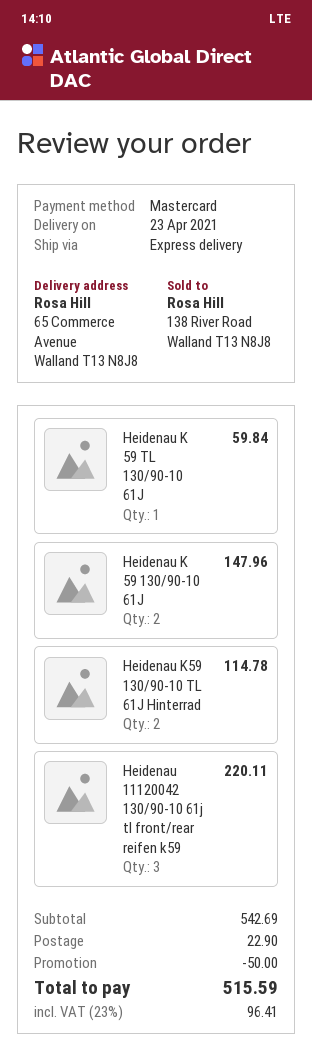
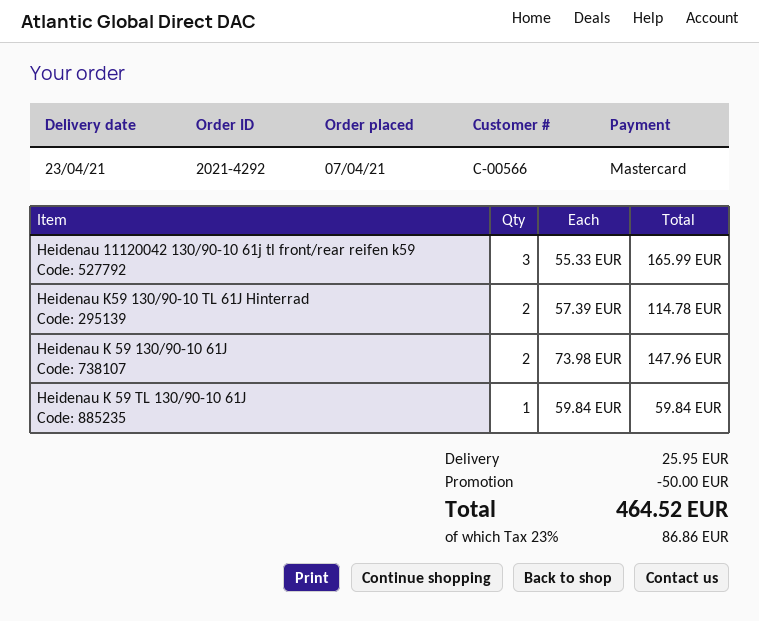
Heidenau 11120042 130/90-10 61j tl front/rear reifen k59: 3 for 220.11 -> 3 for 165.99
shipping: 22.90 -> 25.95
tax: 23% = 96.41 -> 23% = 86.86
total: 515.59 -> 464.52

